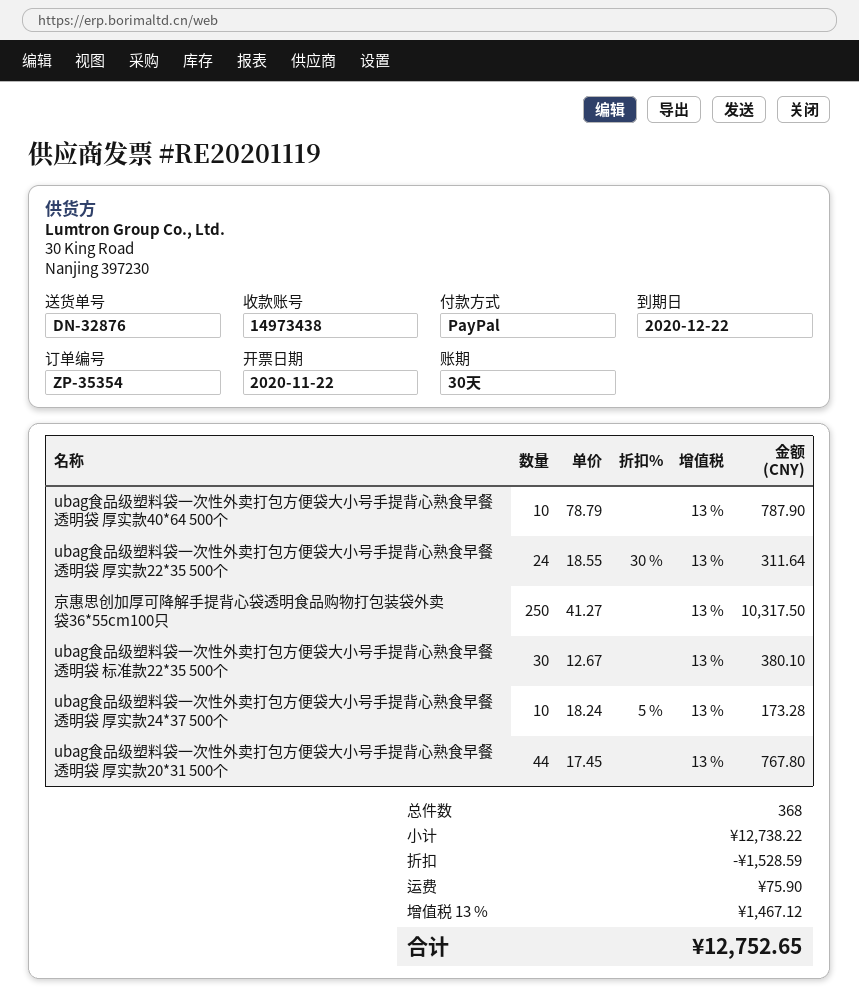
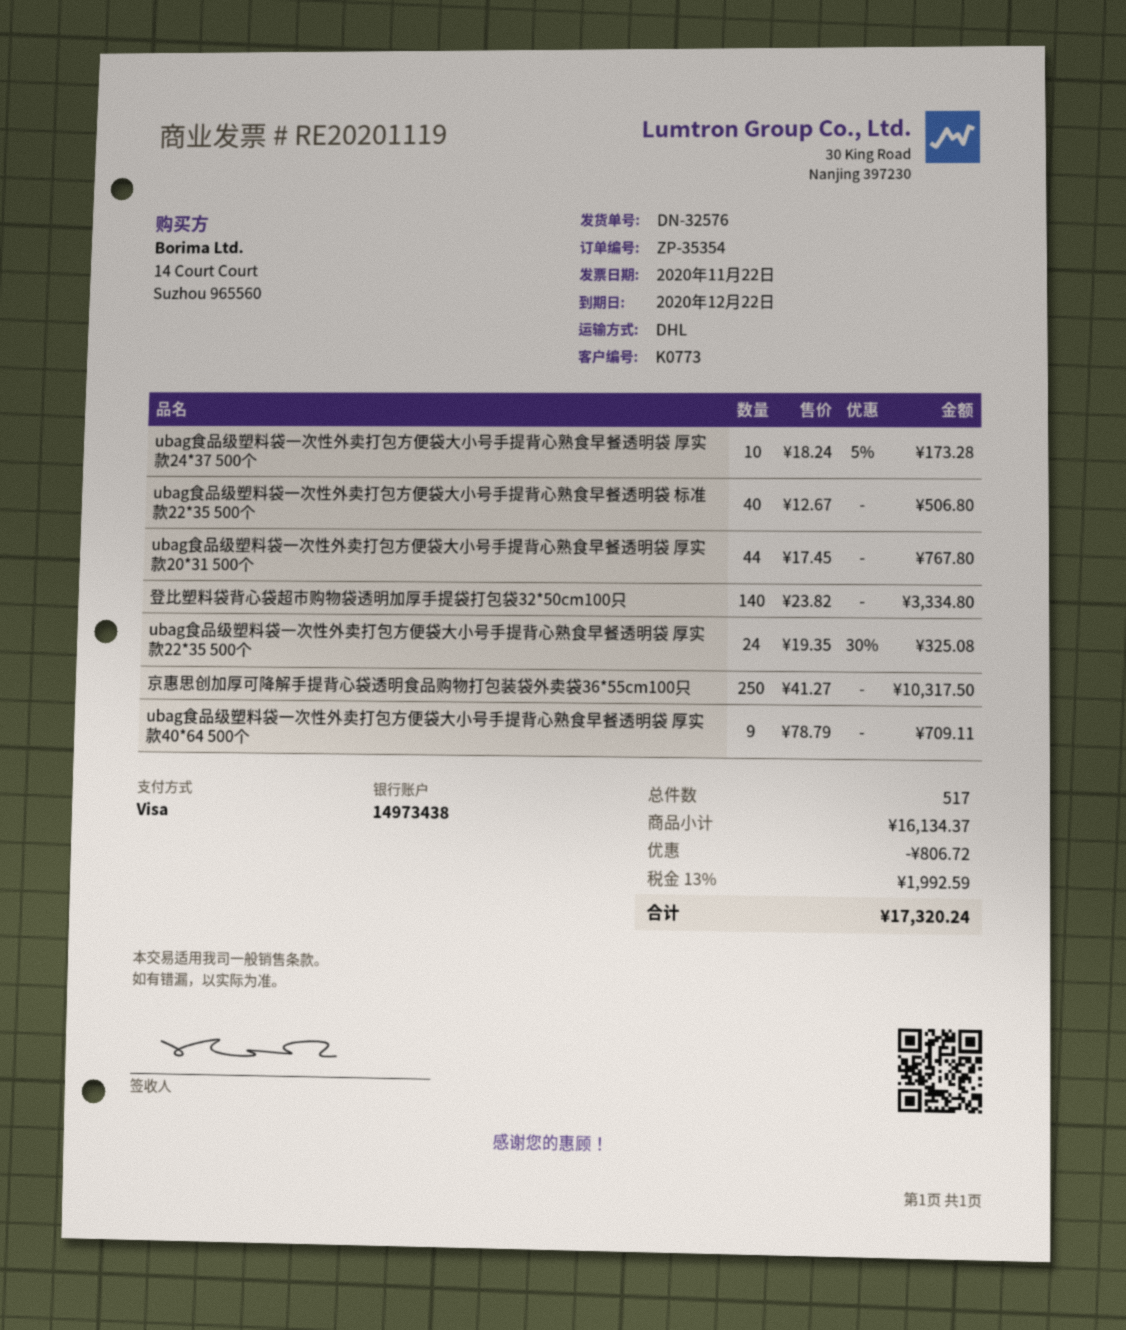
delivery note number: DN-32876 -> DN-32576
payment method: PayPal -> Visa
ubag食品级塑料袋一次性外卖打包方便袋大小号手提背心熟食早餐透明袋 厚实款40*64 500个: 10 x 78.79 = 787.90 -> 9 x 78.79 = 709.11
ubag食品级塑料袋一次性外卖打包方便袋大小号手提背心熟食早餐透明袋 厚实款22*35 500个: 24 x 18.55 - 30% = 311.64 -> 24 x 19.35 - 30% = 325.08
ubag食品级塑料袋一次性外卖打包方便袋大小号手提背心熟食早餐透明袋 标准款22*35 500个: 30 x 12.67 = 380.10 -> 40 x 12.67 = 506.80
登比塑料袋背心袋超市购物袋透明加厚手提袋打包袋32*50cm100只: none -> 140 x 23.82 = 3334.80
total quantity: 368 -> 517
subtotal: 12738.22 -> 16134.37
discount: 1528.59 -> 806.72
shipping: 75.90 -> none
tax: 13% = 1467.12 -> 13% = 1992.59
total: 12752.65 -> 17320.24

